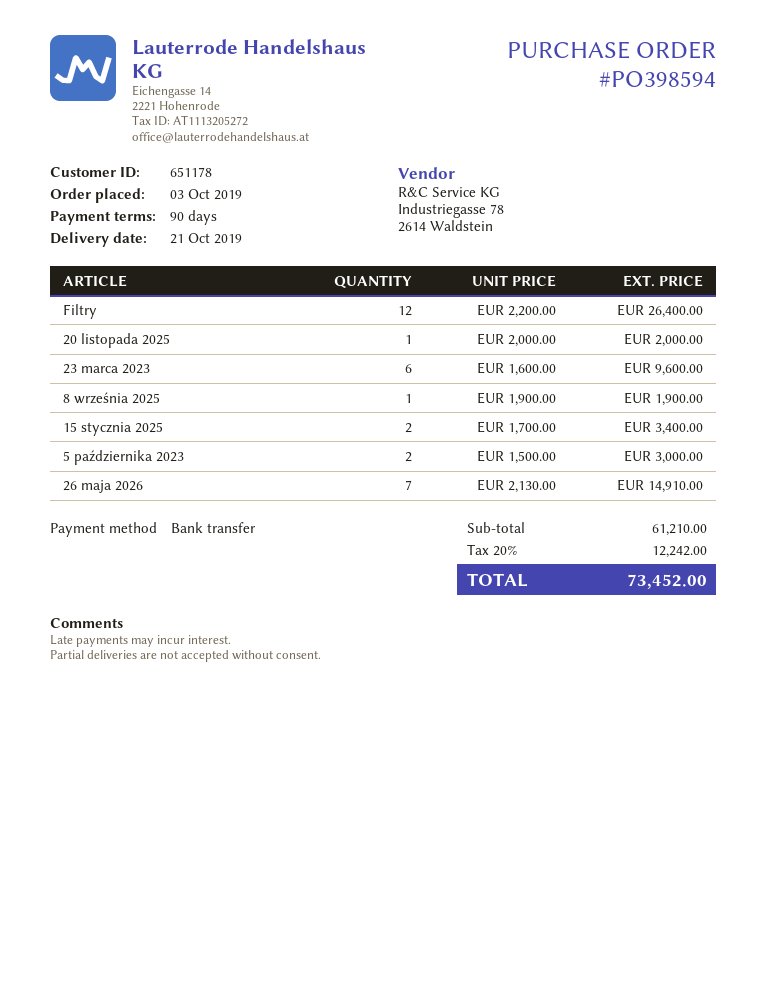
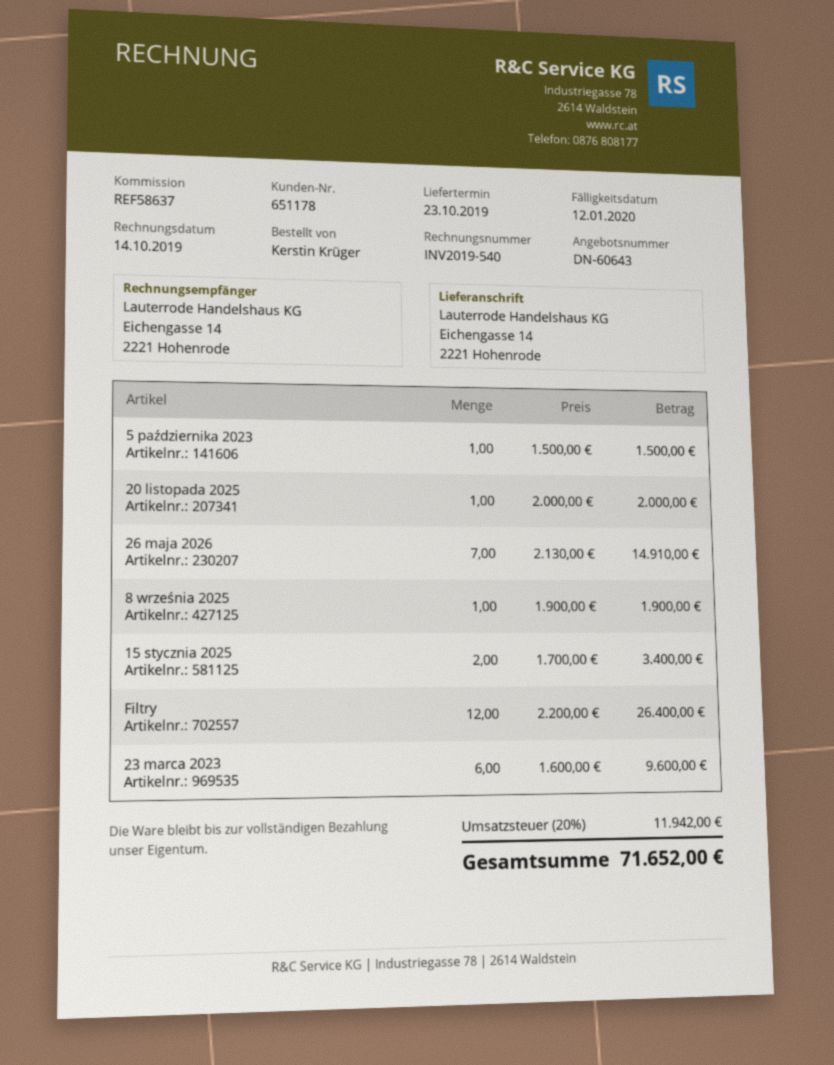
delivery date: 2019-10-21 -> 2019-10-23
5 października 2023: 2 x 1500.00 = 3000.00 -> 1 x 1500.00 = 1500.00
tax: 20% = 12242.00 -> 20% = 11942.00
total: 73452.00 -> 71652.00

